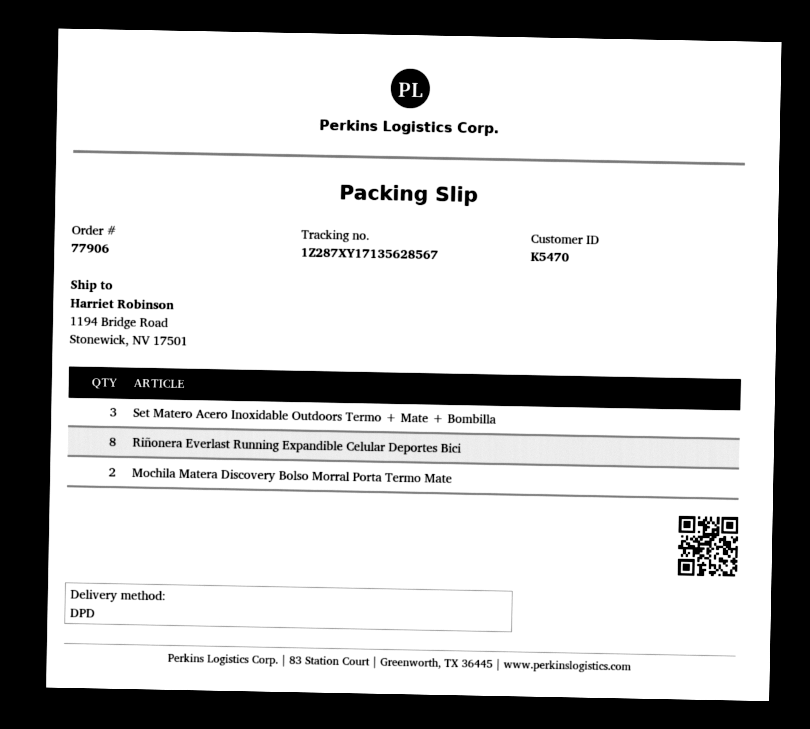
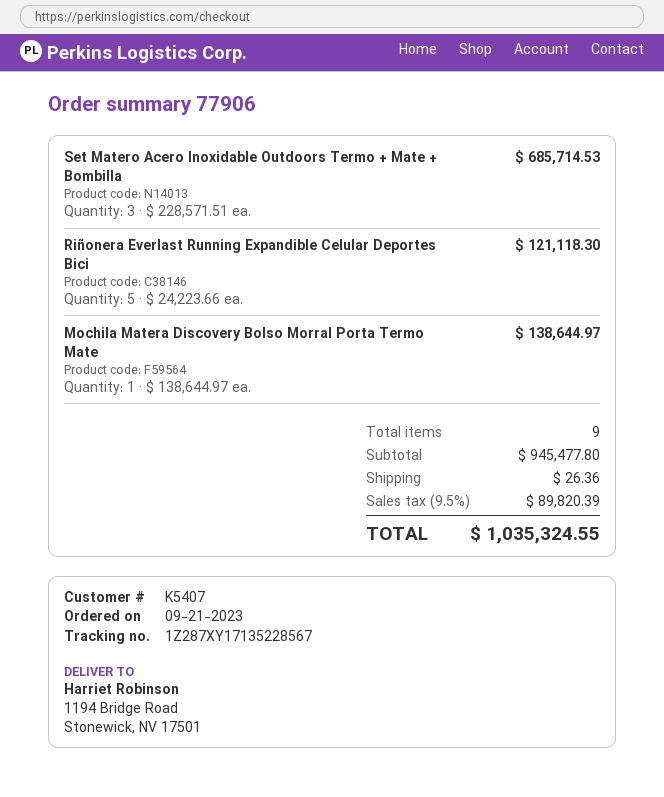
customer number: K5470 -> K5407
tracking number: 1Z287XY17135628567 -> 1Z287XY17135228567
Riñonera Everlast Running Expandible Celular Deportes Bici: 8 -> 5
Mochila Matera Discovery Bolso Morral Porta Termo Mate: 2 -> 1

